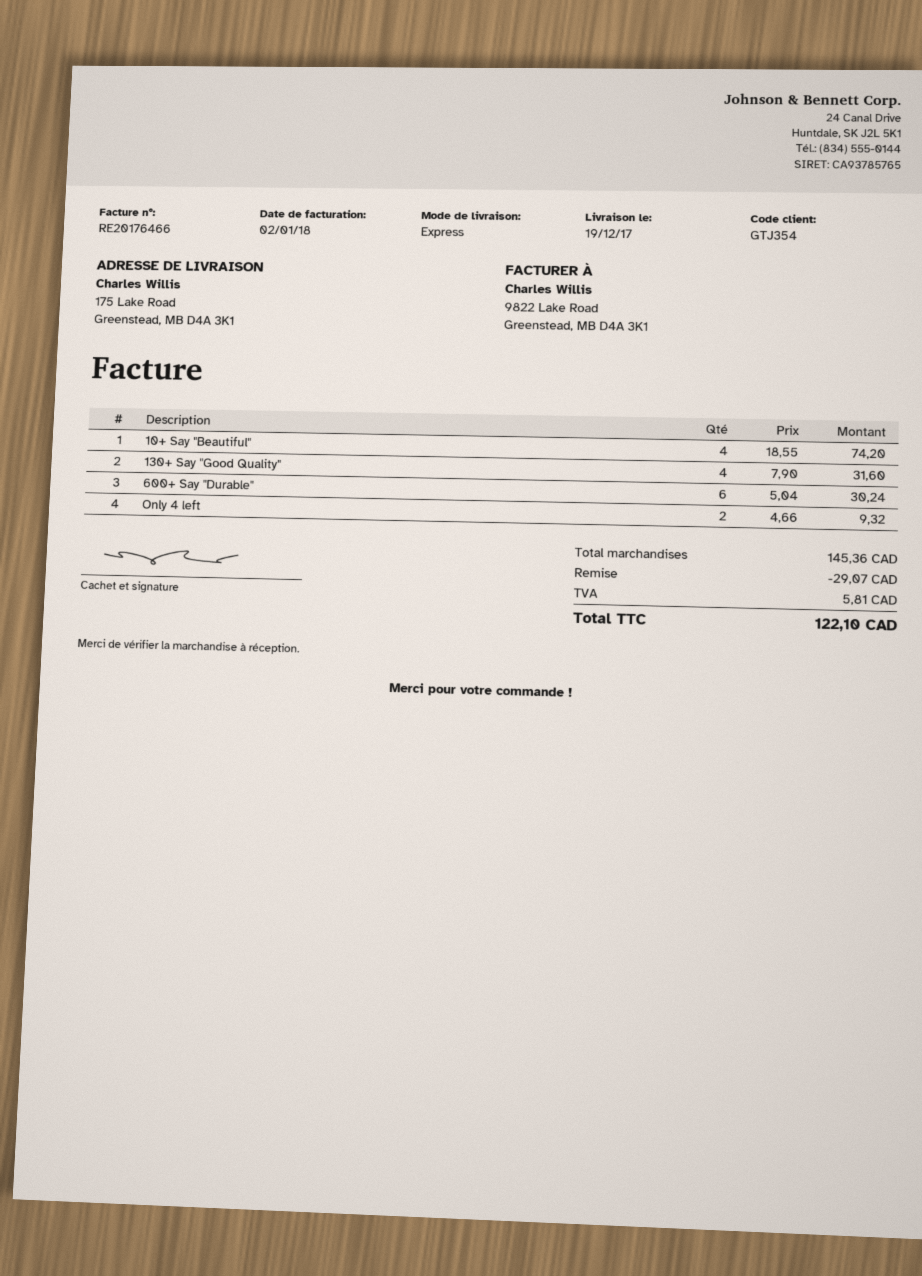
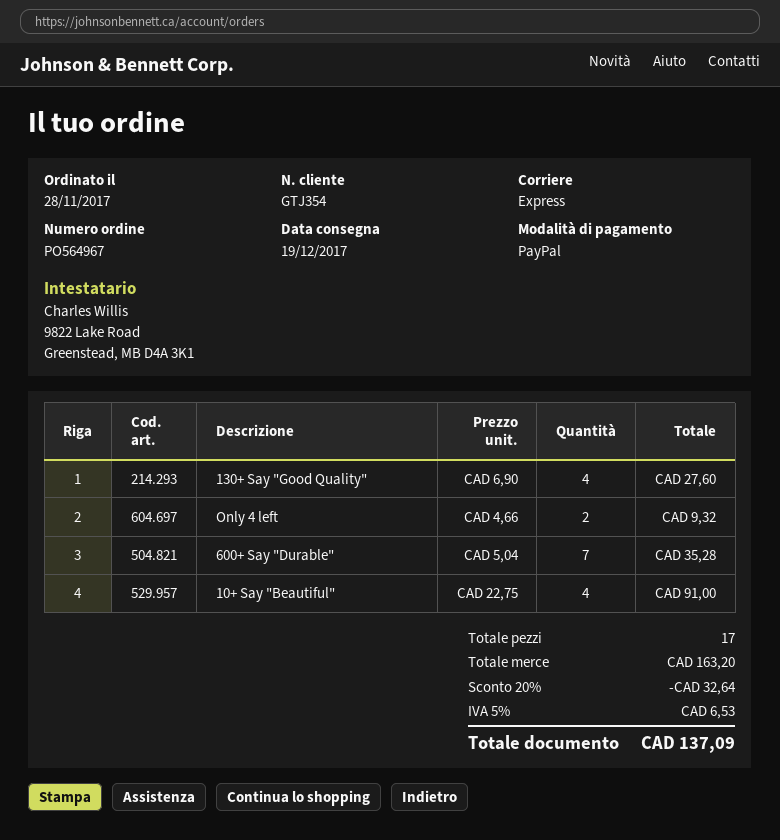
10+ Say "Beautiful": 4 x 18.55 = 74.20 -> 4 x 22.75 = 91.00
130+ Say "Good Quality": 4 x 7.90 = 31.60 -> 4 x 6.90 = 27.60
600+ Say "Durable": 6 x 5.04 = 30.24 -> 7 x 5.04 = 35.28
subtotal: 145.36 -> 163.20
discount: 29.07 -> 32.64
tax: 5.81 -> 6.53
total: 122.10 -> 137.09

